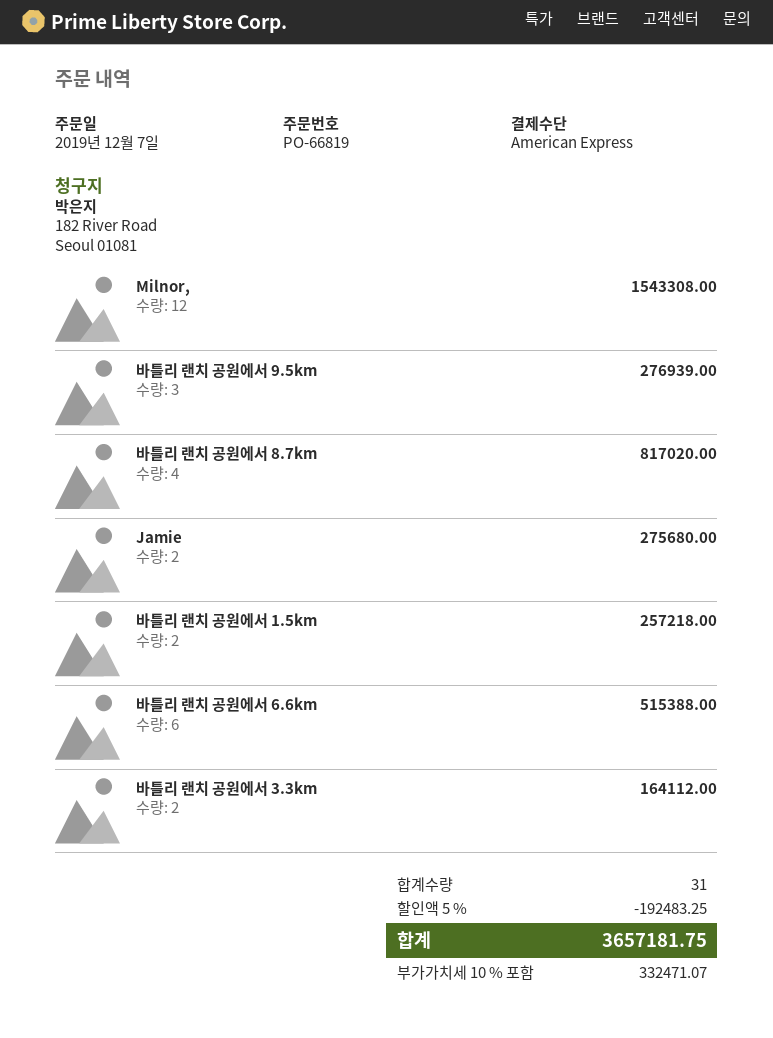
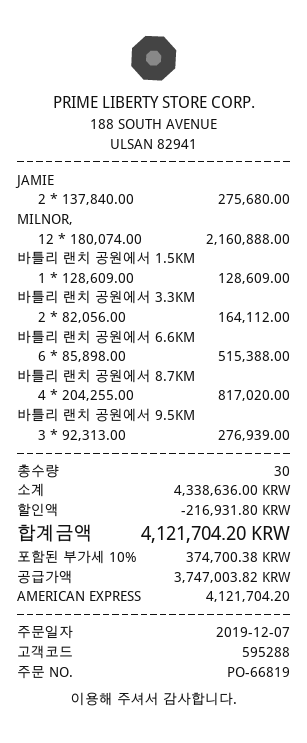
Milnor,: 12 for 1543308.00 -> 12 for 2160888.00
바틀리 랜치 공원에서 1.5km: 2 for 257218.00 -> 1 for 128609.00
total quantity: 31 -> 30
discount: 192483.25 -> 216931.80
tax: 10% = 332471.07 -> 10% = 374700.38
total: 3657181.75 -> 4121704.20

